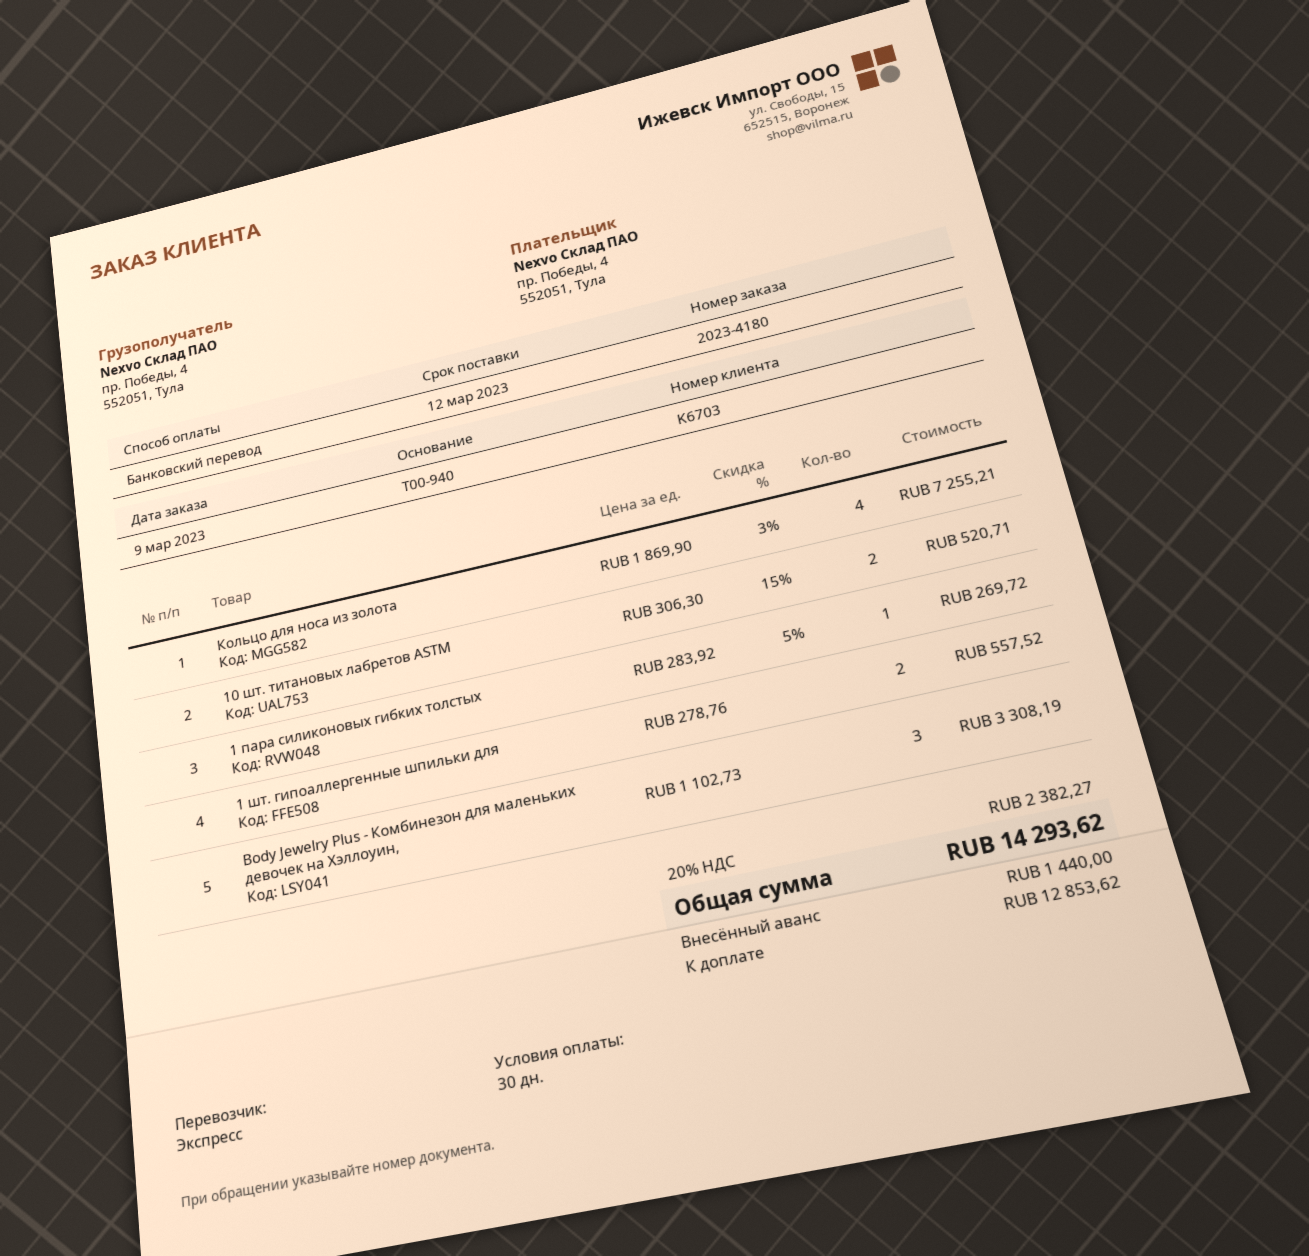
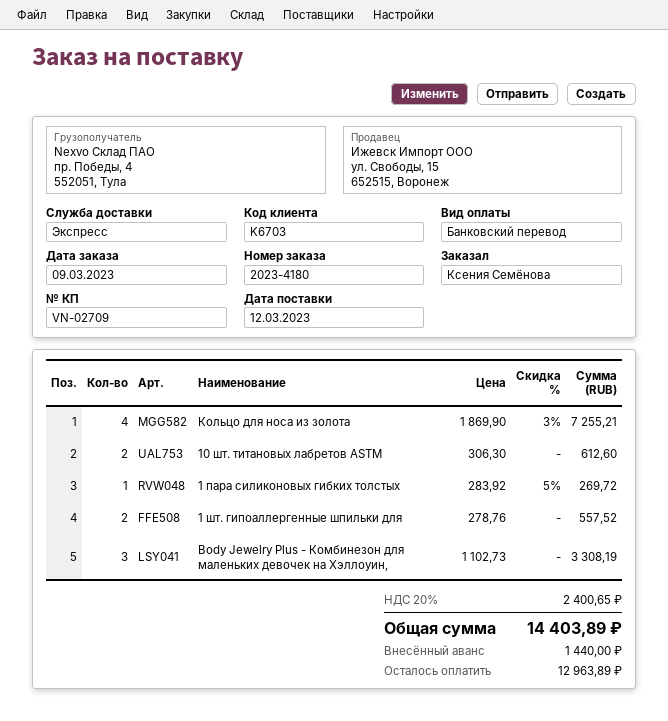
10 шт. титановых лабретов ASTM: 2 x 306.30 - 15% = 520.71 -> 2 x 306.30 = 612.60
tax: 20% = 2382.27 -> 20% = 2400.65
total: 14293.62 -> 14403.89
balance: 12853.62 -> 12963.89

